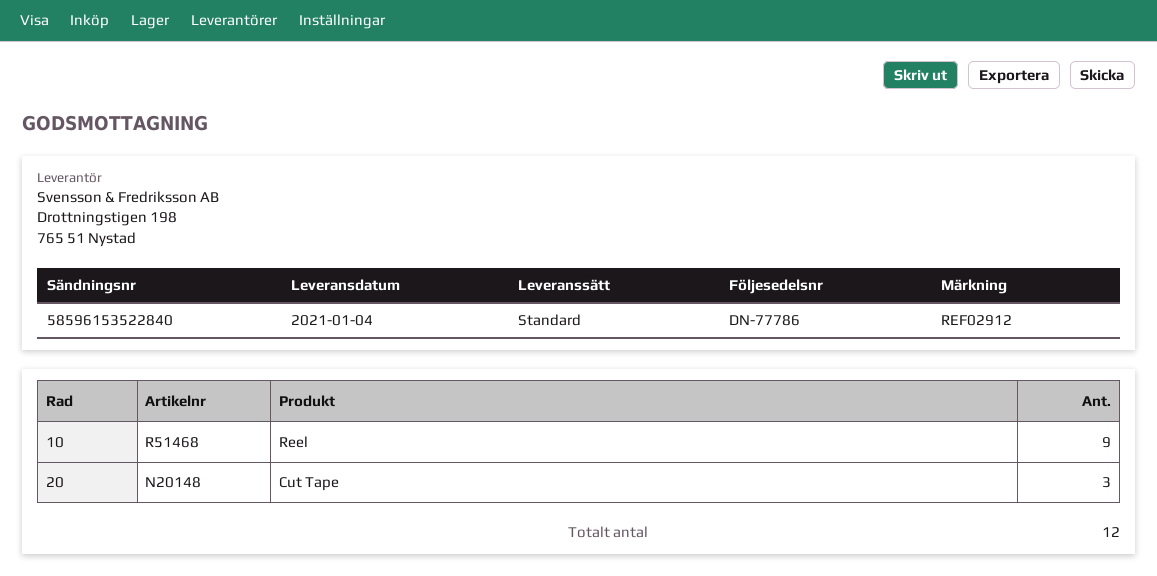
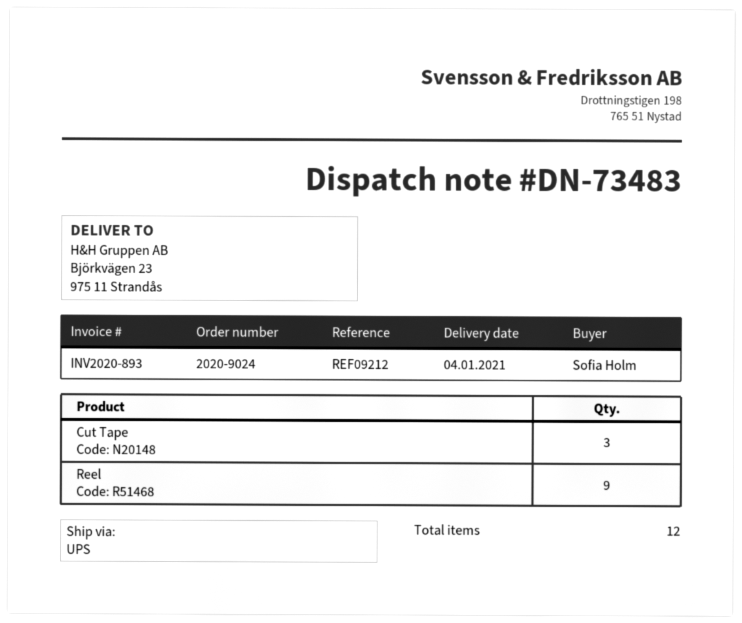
delivery note number: DN-77786 -> DN-73483
reference: REF02912 -> REF09212
shipping method: standard -> UPS

